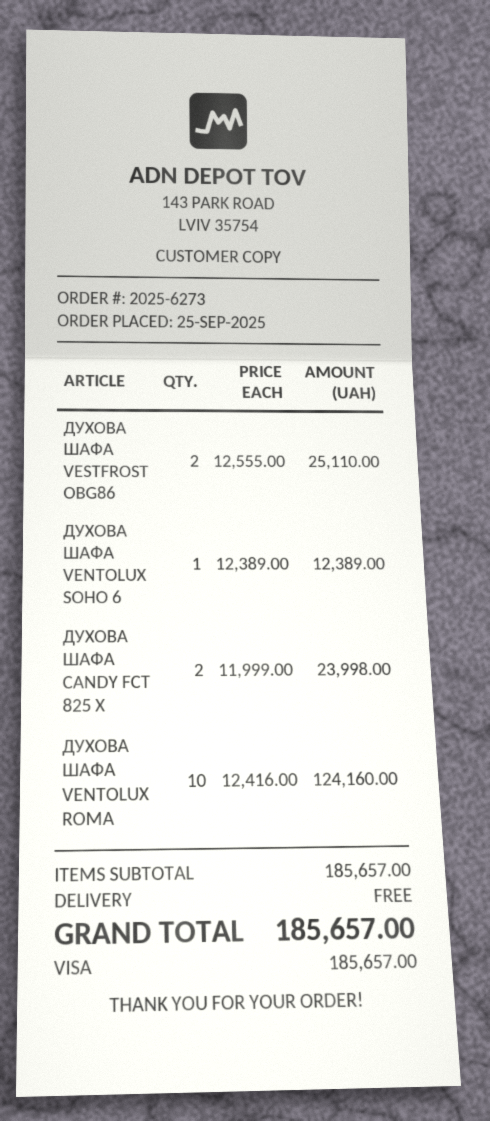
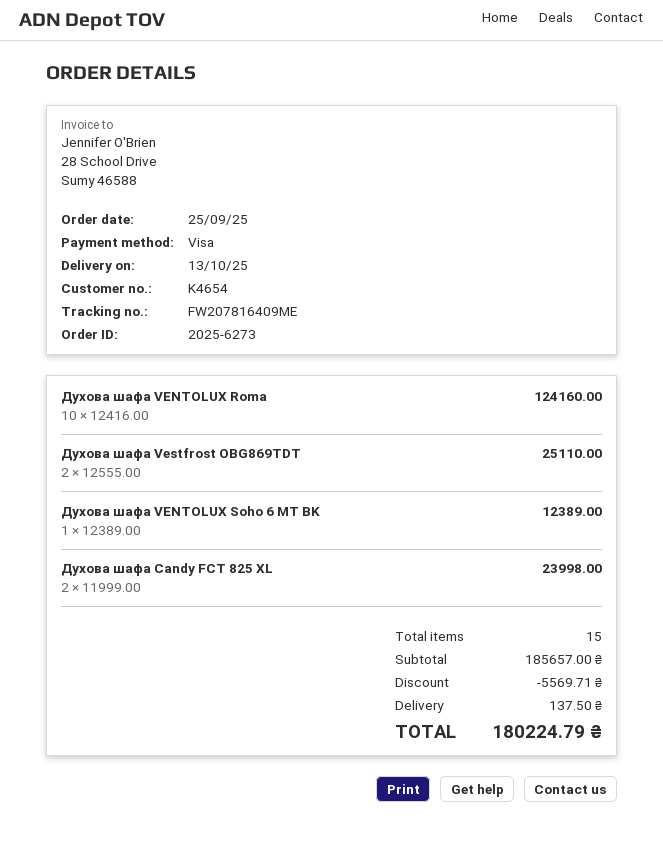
discount: none -> 5569.71
shipping: 0.00 -> 137.50
total: 185657.00 -> 180224.79

